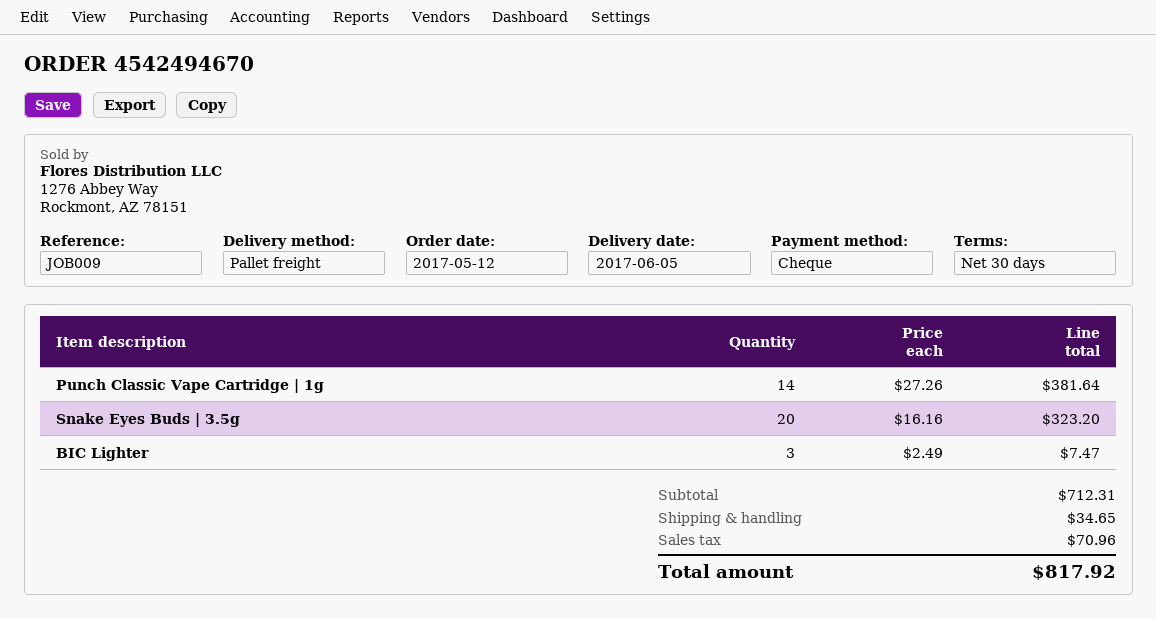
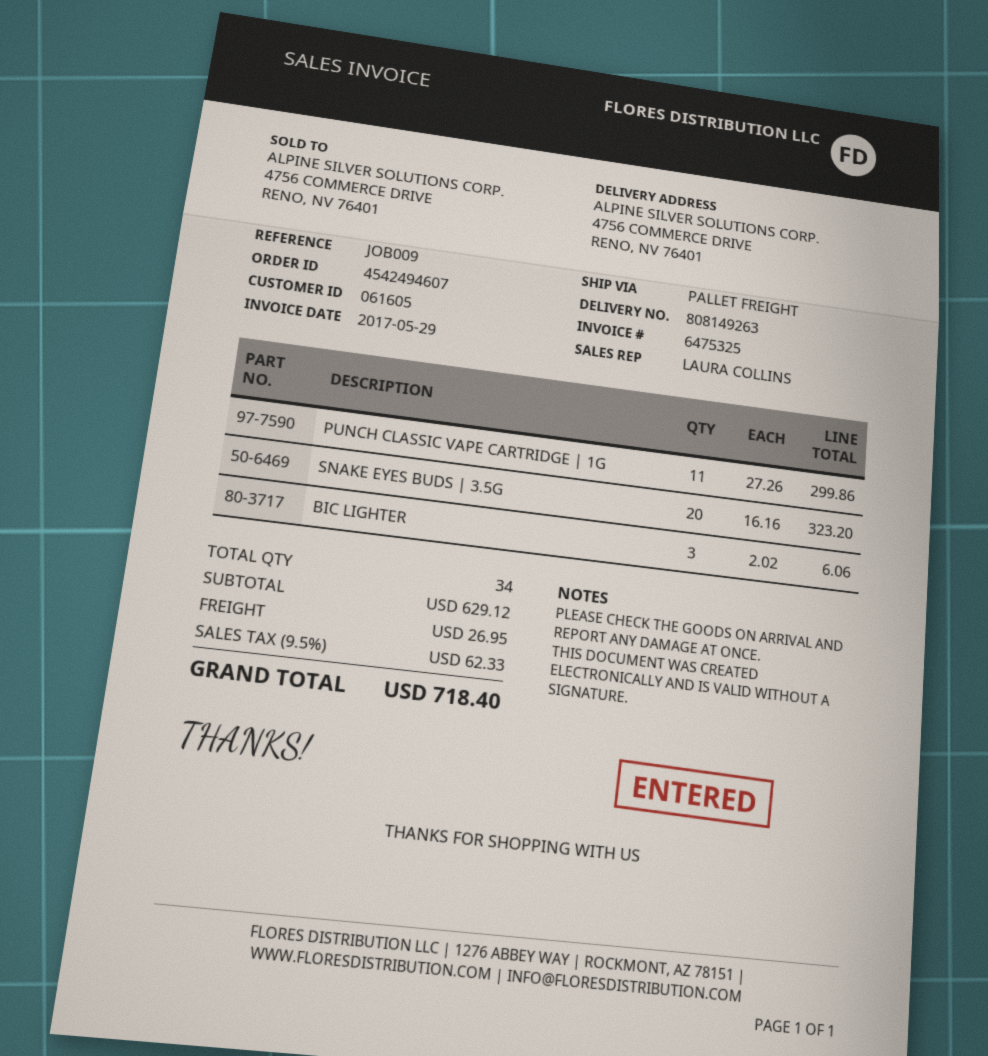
order number: 4542494670 -> 4542494607
Punch Classic Vape Cartridge | 1g: 14 x 27.26 = 381.64 -> 11 x 27.26 = 299.86
BIC Lighter: 3 x 2.49 = 7.47 -> 3 x 2.02 = 6.06
subtotal: 712.31 -> 629.12
shipping: 34.65 -> 26.95
tax: 70.96 -> 62.33
total: 817.92 -> 718.40

